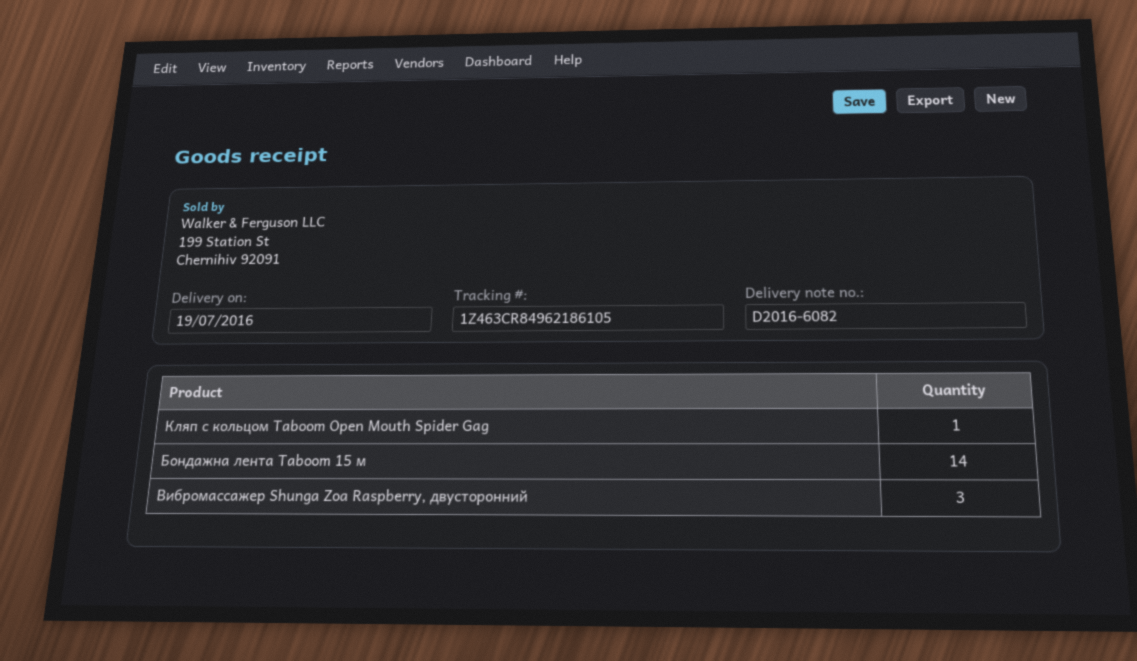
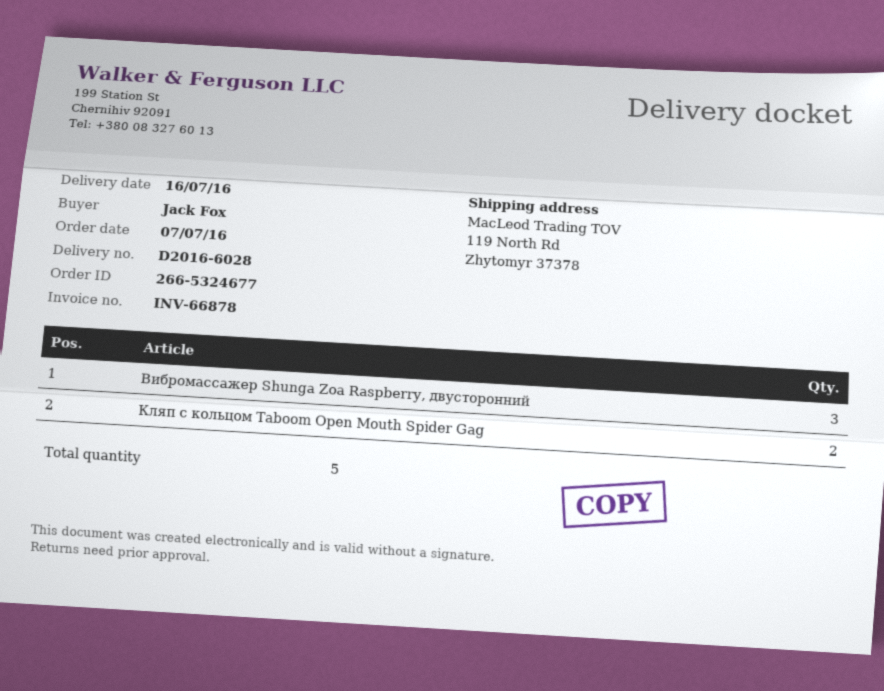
delivery note number: D2016-6082 -> D2016-6028
delivery date: 2016-07-19 -> 2016-07-16
Кляп с кольцом Taboom Open Mouth Spider Gag: 1 -> 2
Бондажна лента Taboom 15 м: 14 -> none

